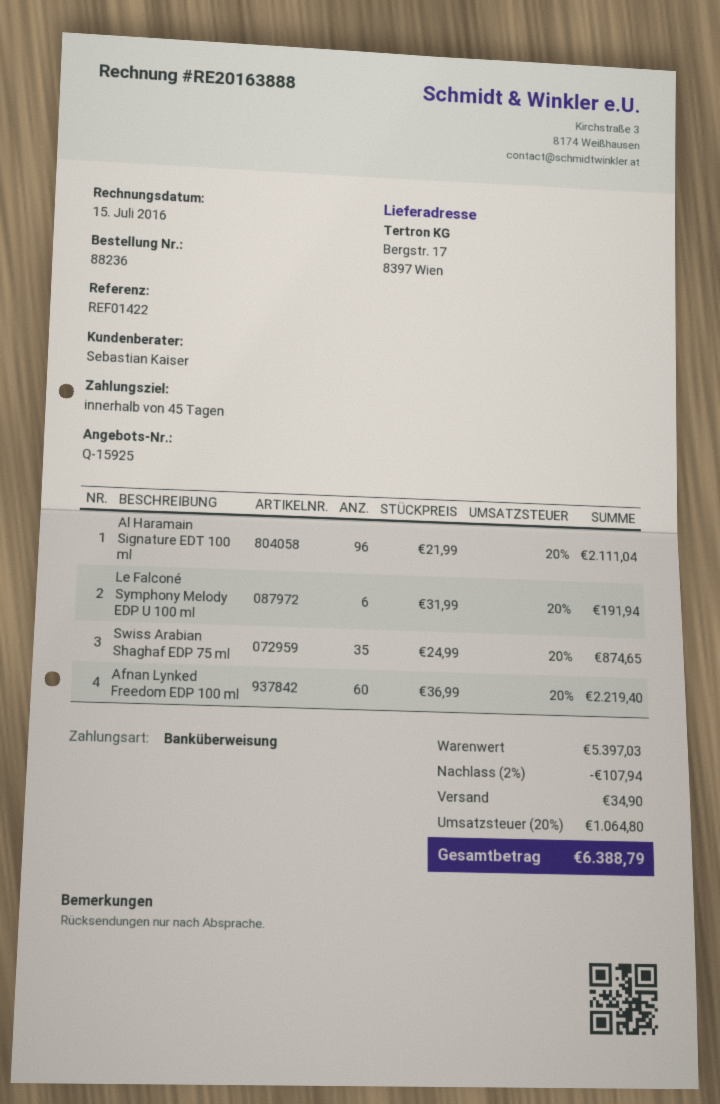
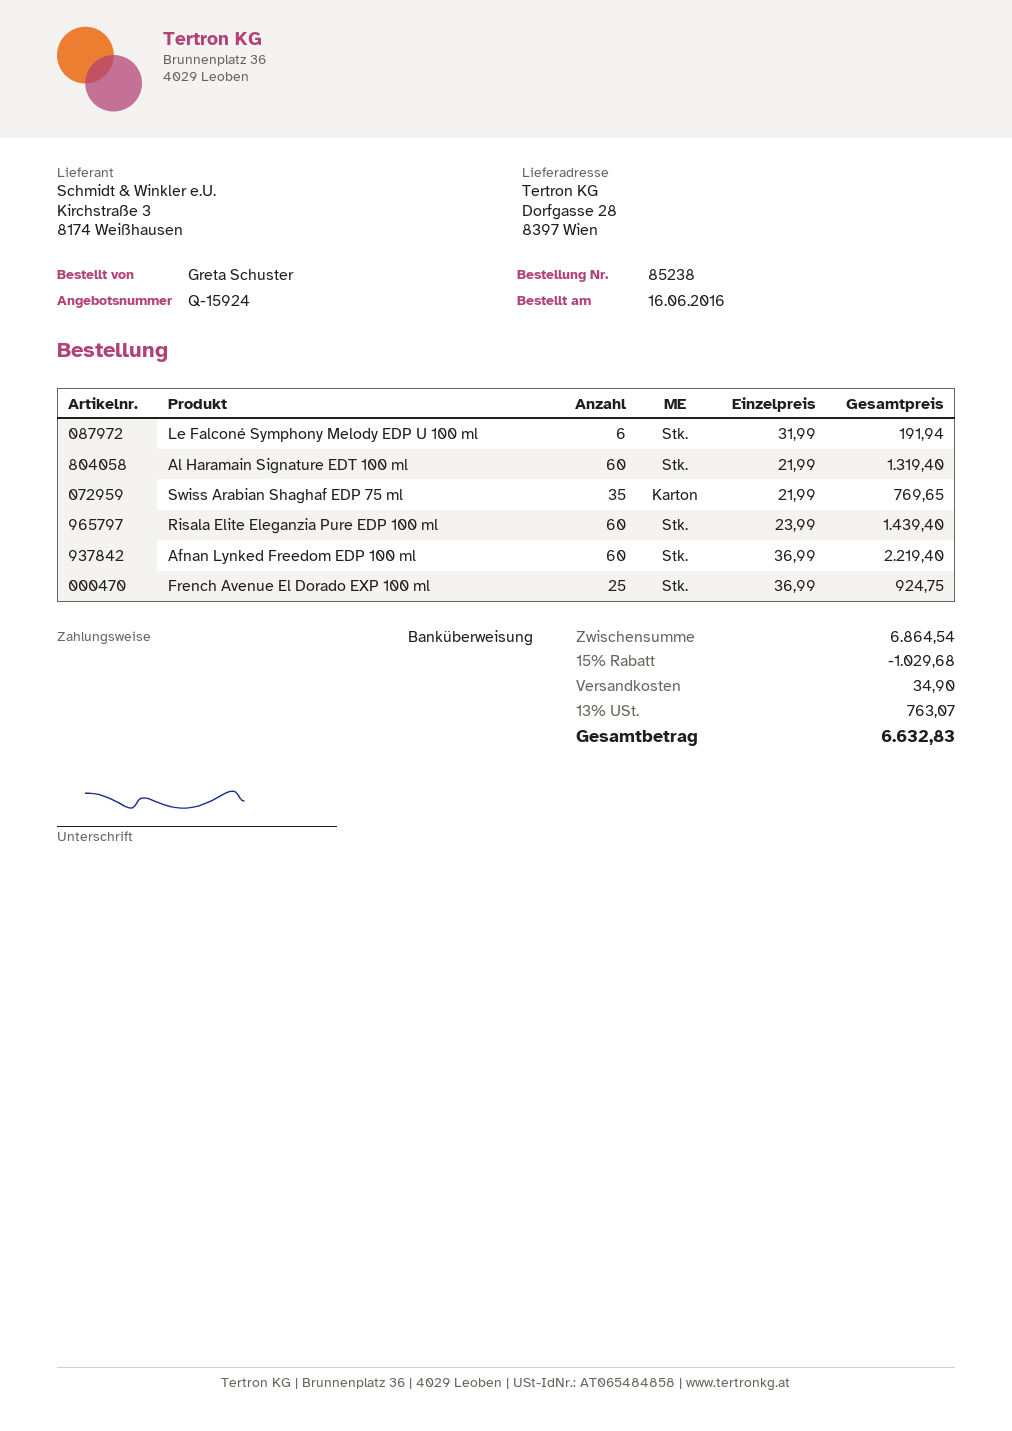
quote number: Q-15925 -> Q-15924
order number: 88236 -> 85238
ship to: Bergstr. 17, 8397 Wien -> Dorfgasse 28, 8397 Wien
Al Haramain Signature EDT 100 ml: 96 x 21.99 = 2111.04 -> 60 x 21.99 = 1319.40
Swiss Arabian Shaghaf EDP 75 ml: 35 x 24.99 = 874.65 -> 35 x 21.99 = 769.65
Risala Elite Eleganzia Pure EDP 100 ml: none -> 60 x 23.99 = 1439.40
French Avenue El Dorado EXP 100 ml: none -> 25 x 36.99 = 924.75
subtotal: 5397.03 -> 6864.54
discount: 2% = 107.94 -> 15% = 1029.68
tax: 20% = 1064.80 -> 13% = 763.07
total: 6388.79 -> 6632.83

